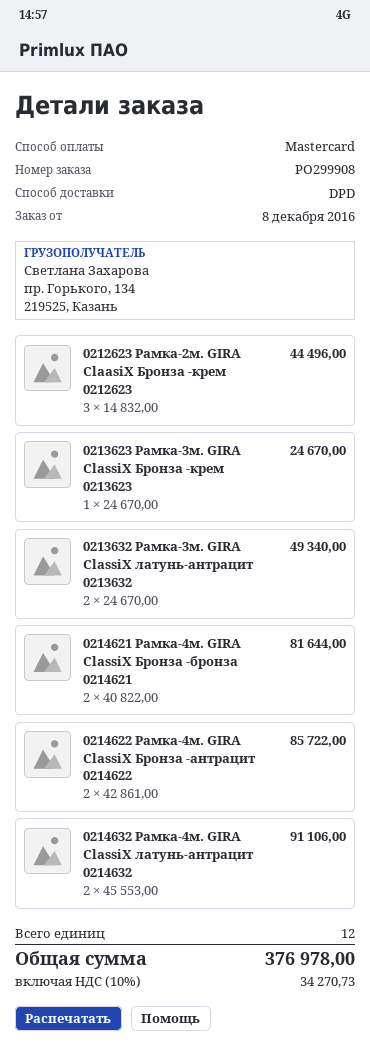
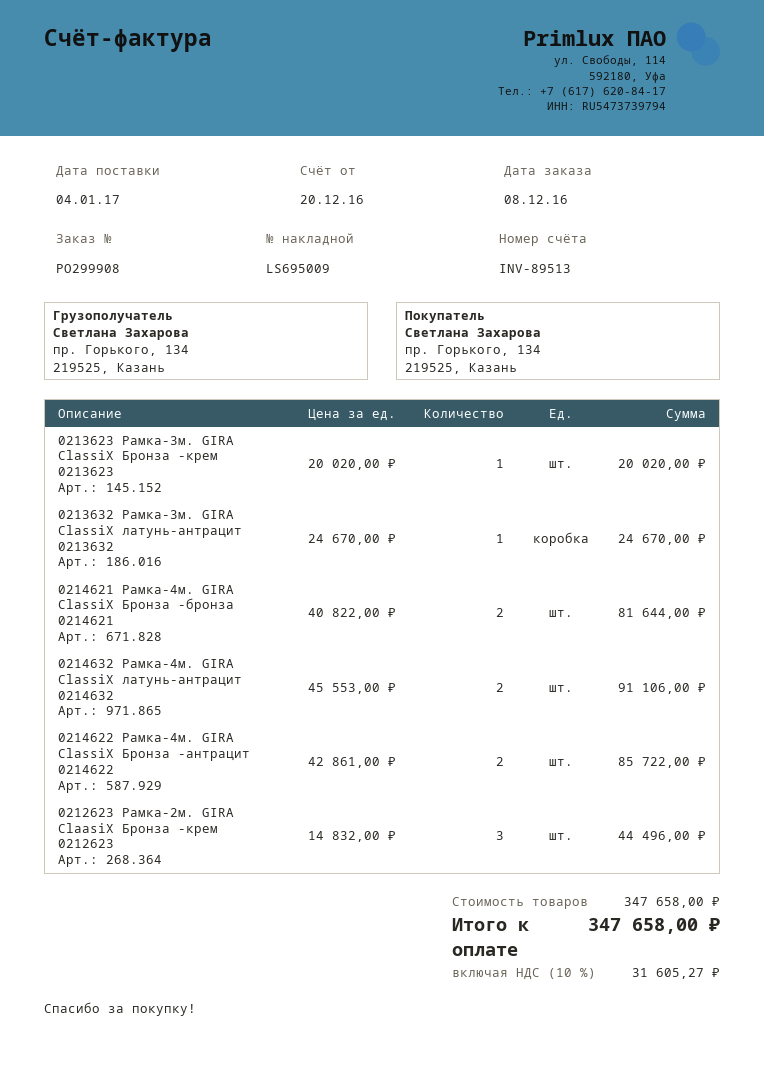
0213623 Рамка-3м. GIRA ClassiX Бронза -крем 0213623: 1 x 24670.00 = 24670.00 -> 1 x 20020.00 = 20020.00
0213632 Рамка-3м. GIRA ClassiX латунь-антрацит 0213632: 2 x 24670.00 = 49340.00 -> 1 x 24670.00 = 24670.00
tax: 10% = 34270.73 -> 10% = 31605.27
total: 376978.00 -> 347658.00

